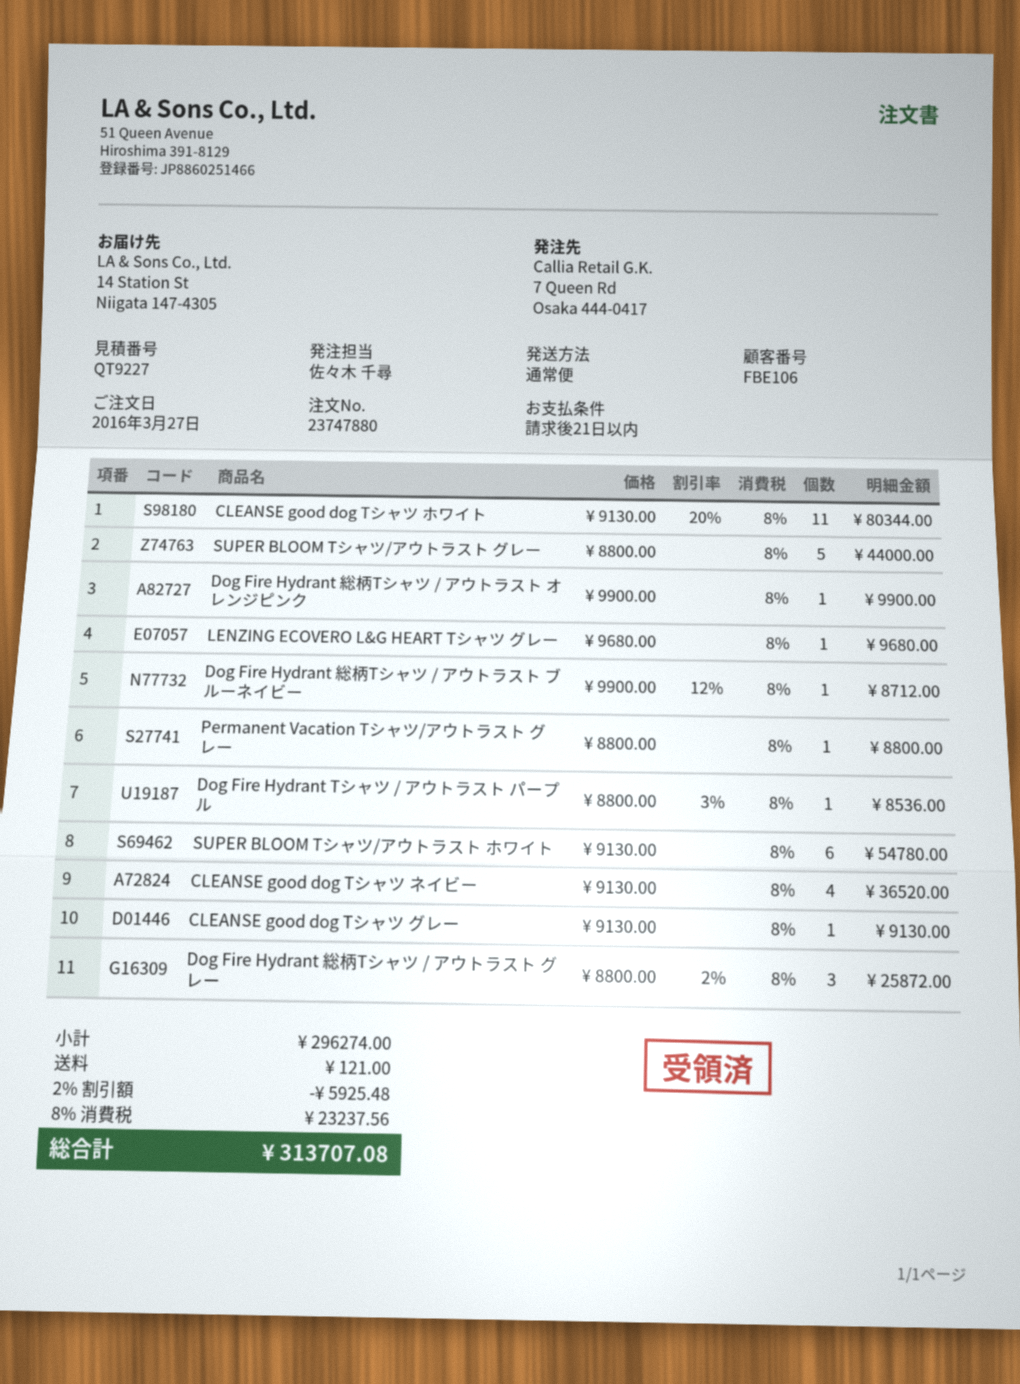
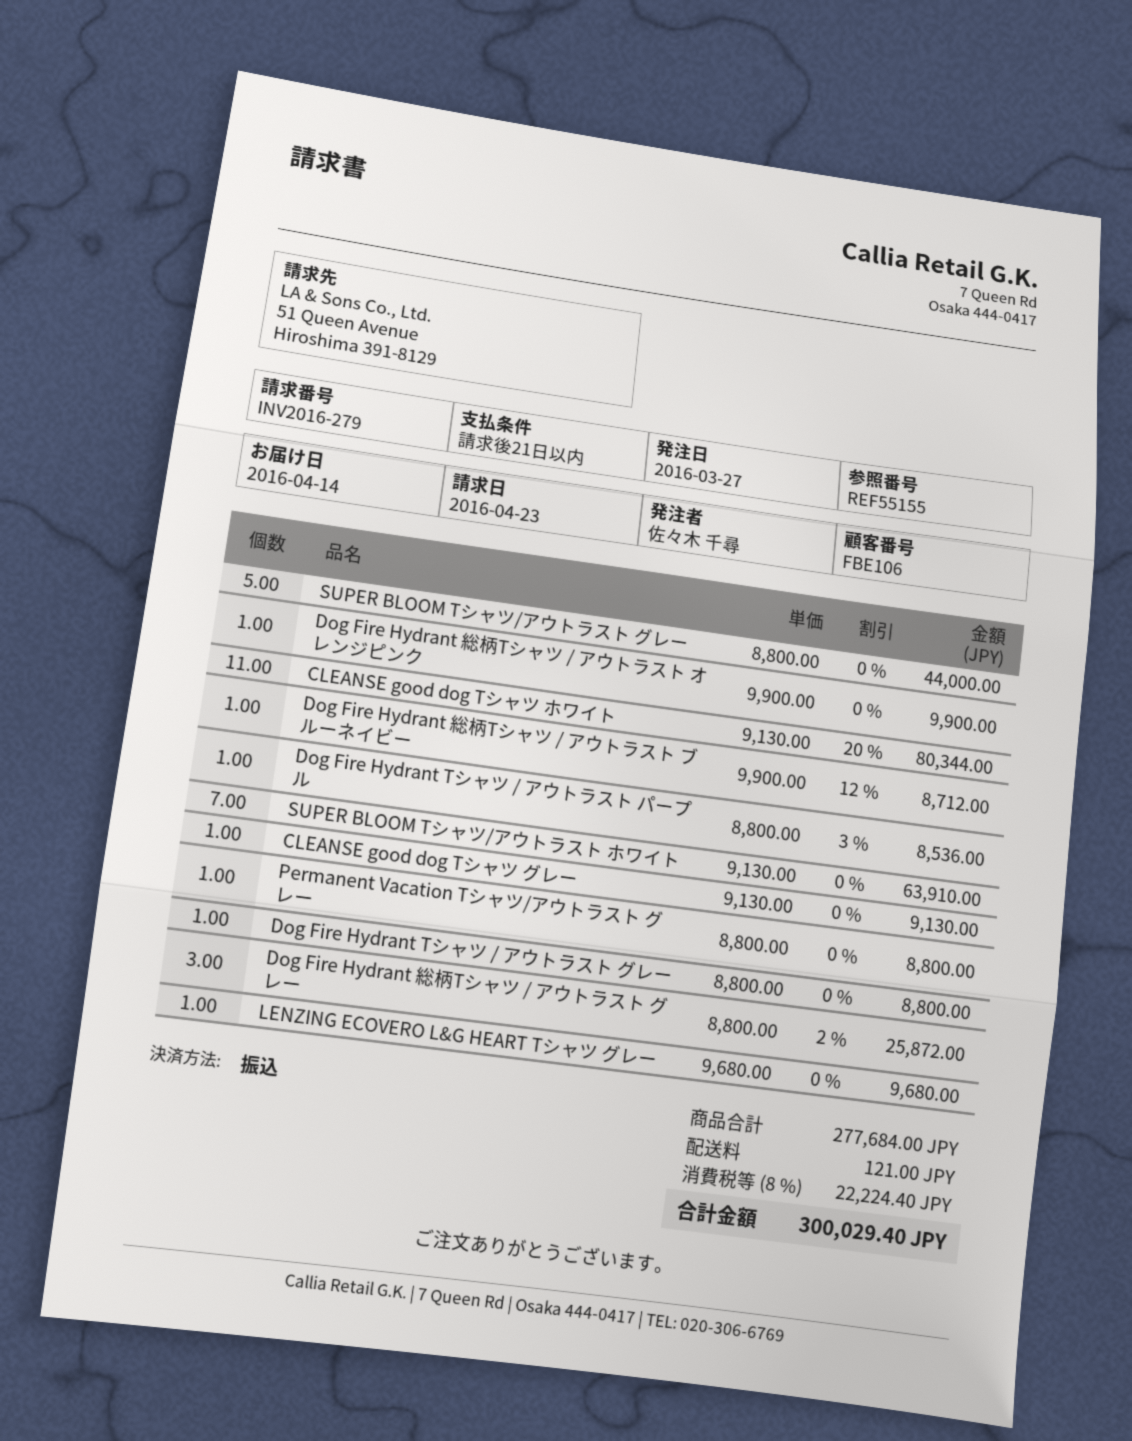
SUPER BLOOM Tシャツ/アウトラスト ホワイト: 6 x 9130.00 = 54780.00 -> 7 x 9130.00 = 63910.00
CLEANSE good dog Tシャツ ネイビー: 4 x 9130.00 = 36520.00 -> none
Dog Fire Hydrant Tシャツ / アウトラスト グレー: none -> 1 x 8800.00 = 8800.00
subtotal: 296274.00 -> 277684.00
discount: 2% = 5925.48 -> none
tax: 8% = 23237.56 -> 8% = 22224.40
total: 313707.08 -> 300029.40

